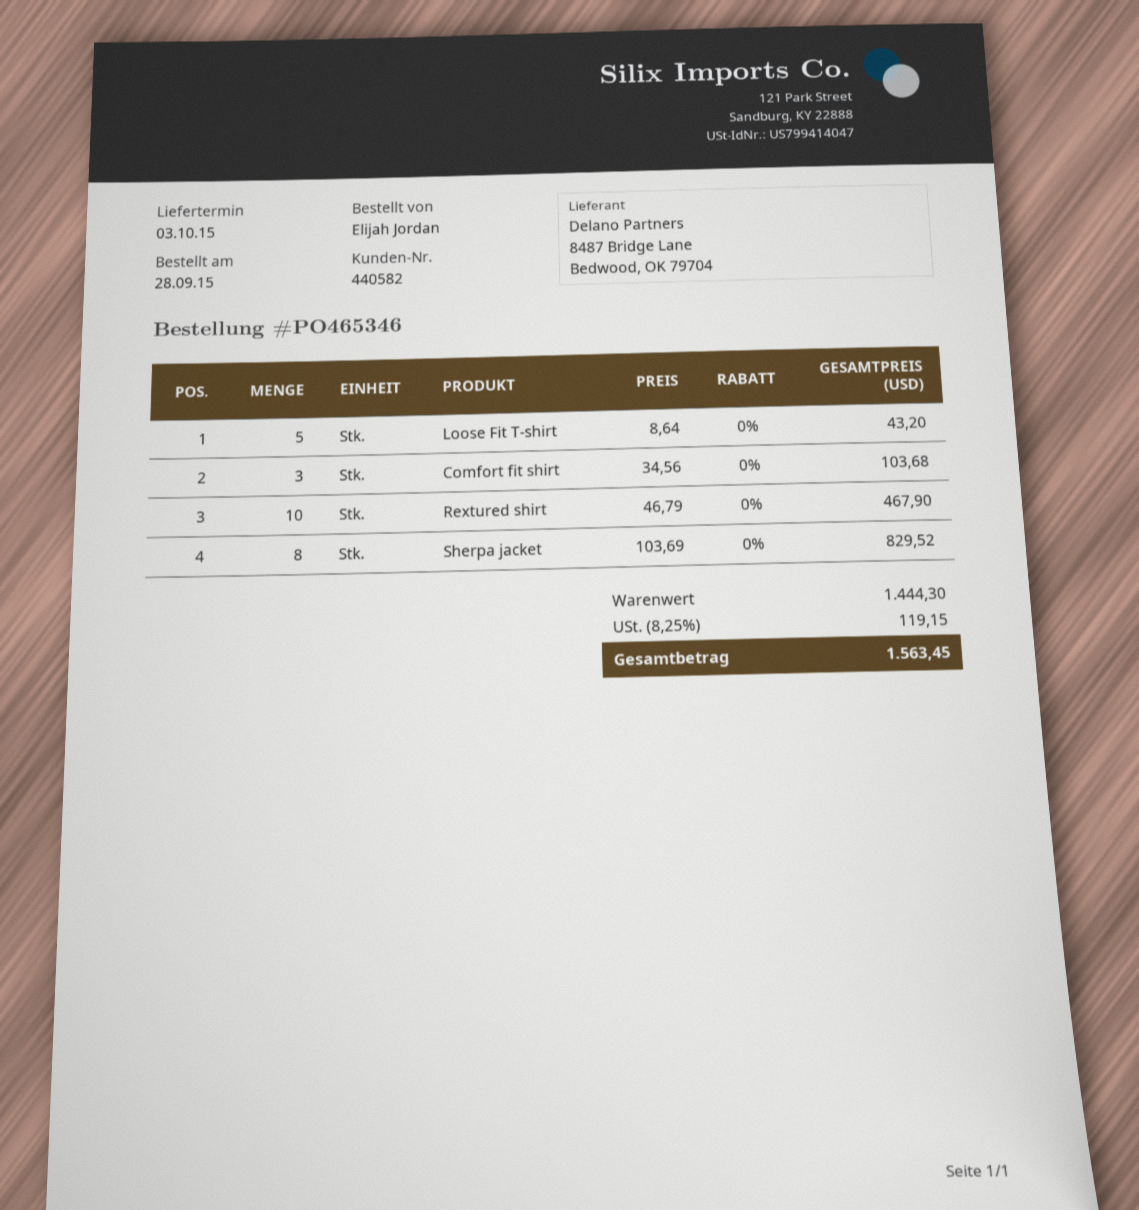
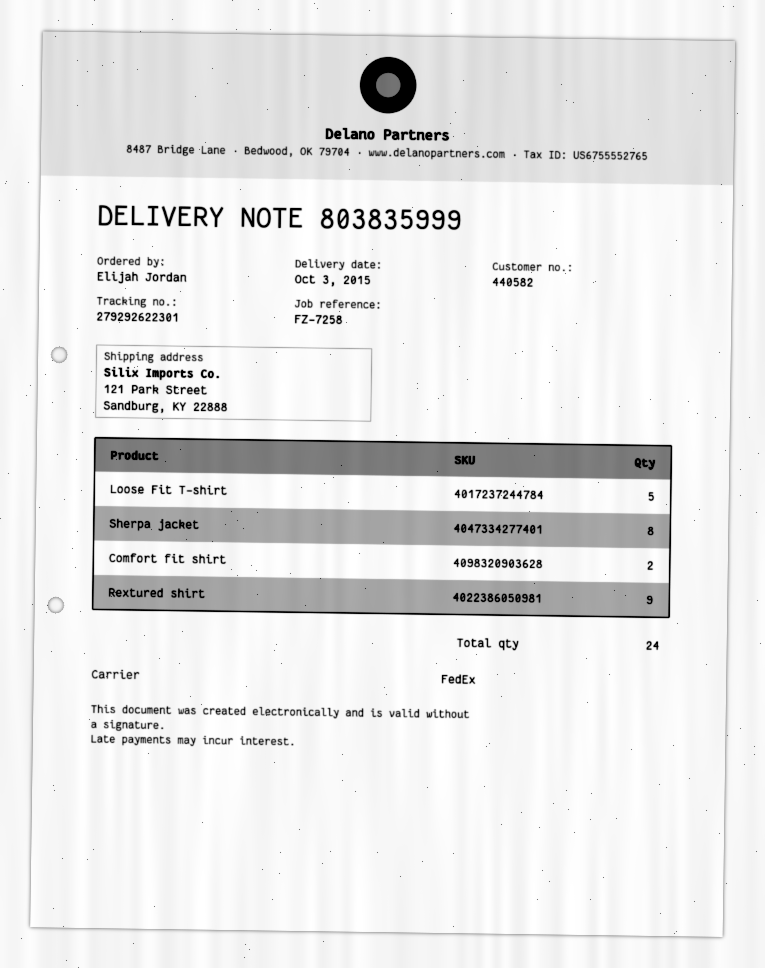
Comfort fit shirt: 3 -> 2
Rextured shirt: 10 -> 9

